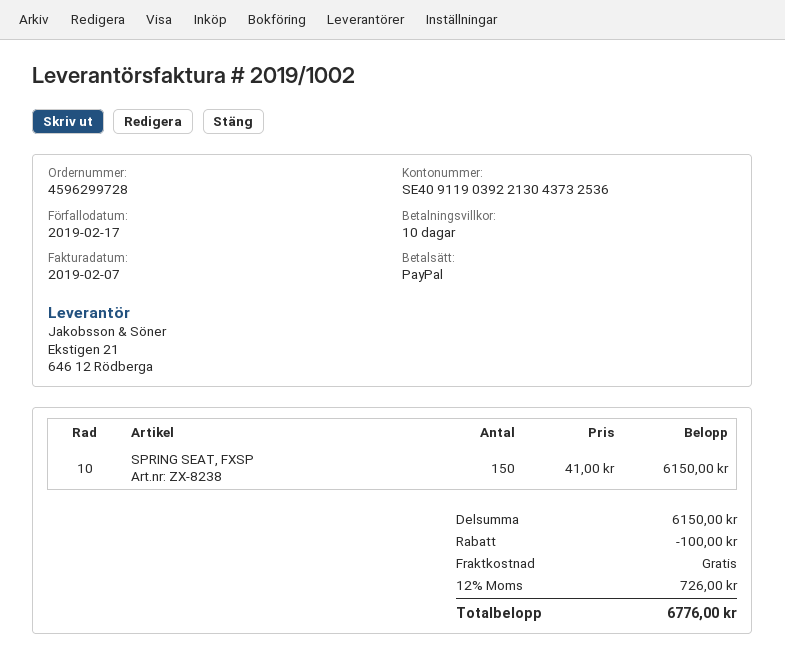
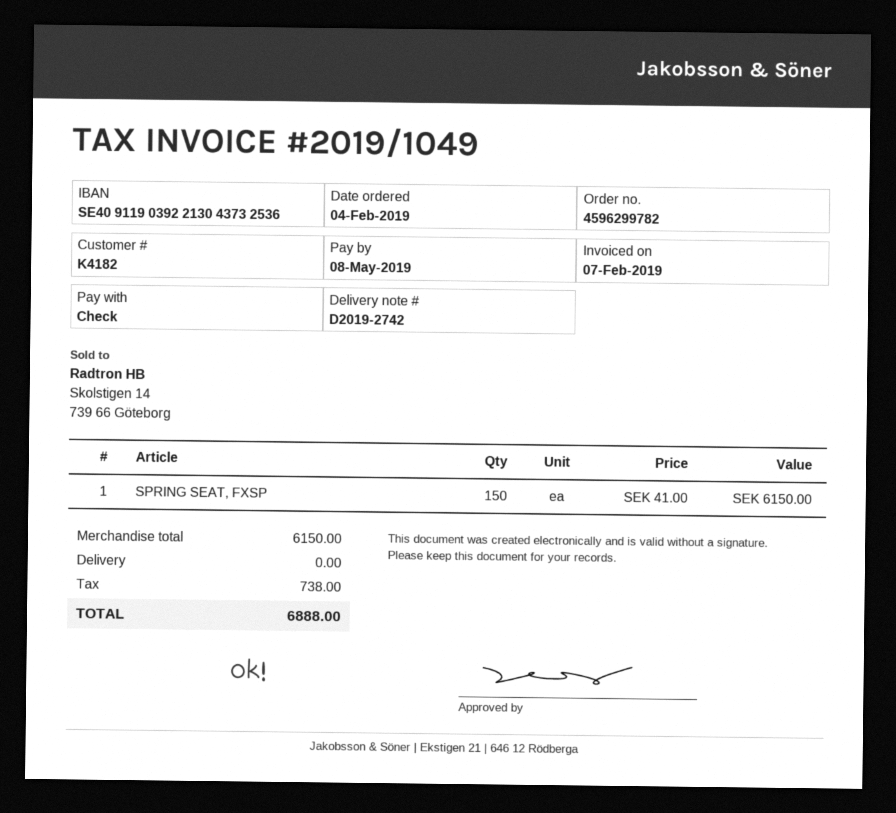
order number: 4596299728 -> 4596299782
invoice number: 2019/1002 -> 2019/1049
due date: 2019-02-17 -> 2019-05-08
payment method: PayPal -> cheque
discount: 100.00 -> none
tax: 726.00 -> 738.00
total: 6776.00 -> 6888.00

